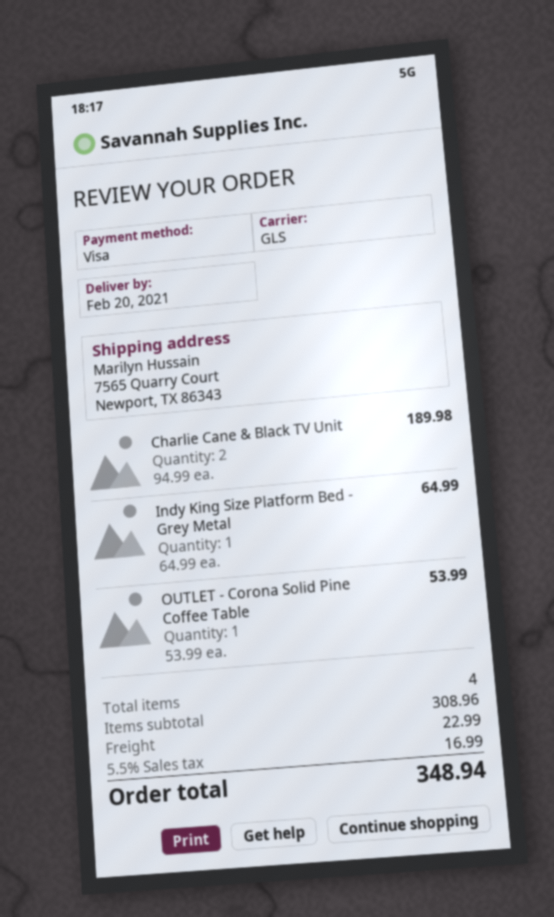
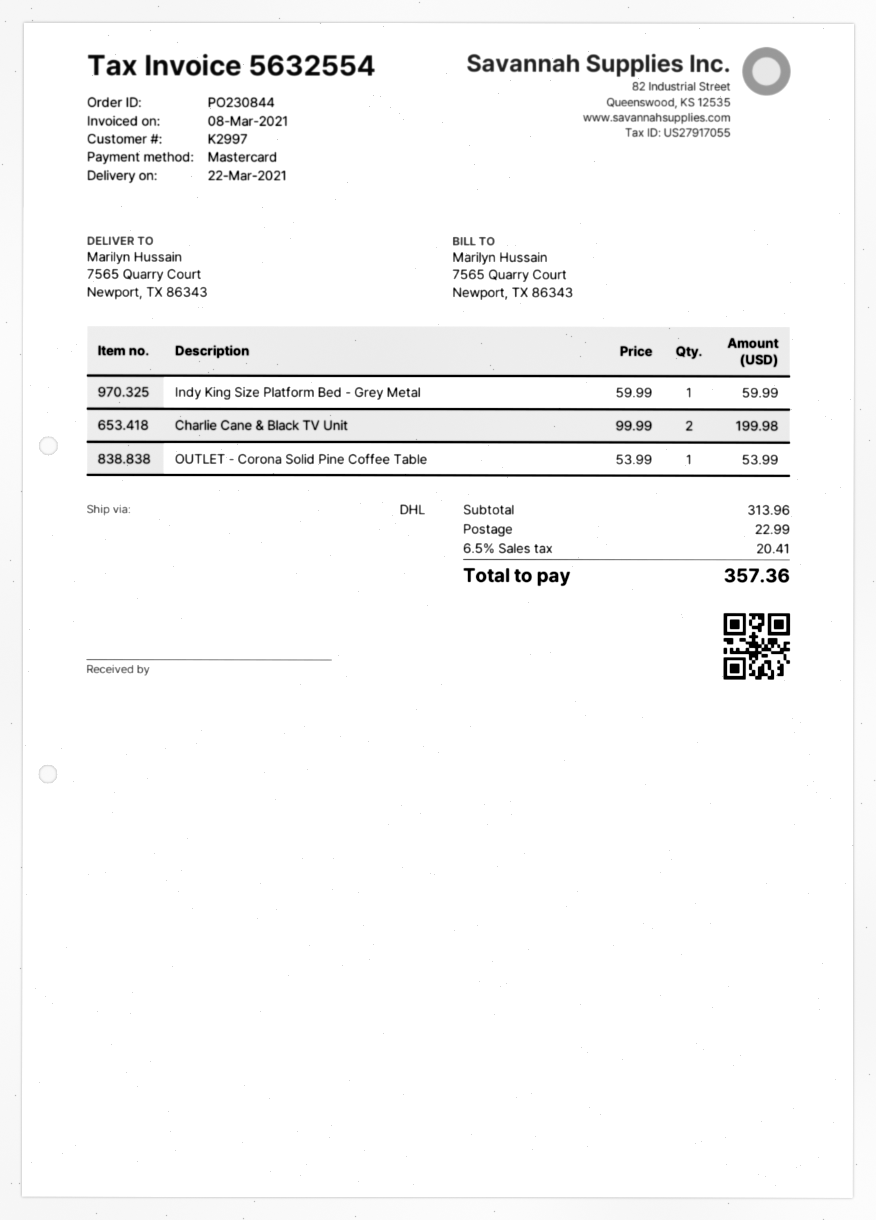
delivery date: 2021-02-20 -> 2021-03-22
payment method: Visa -> Mastercard
shipping method: GLS -> DHL
Charlie Cane & Black TV Unit: 2 x 94.99 = 189.98 -> 2 x 99.99 = 199.98
Indy King Size Platform Bed - Grey Metal: 1 x 64.99 = 64.99 -> 1 x 59.99 = 59.99
subtotal: 308.96 -> 313.96
tax: 5.5% = 16.99 -> 6.5% = 20.41
total: 348.94 -> 357.36

